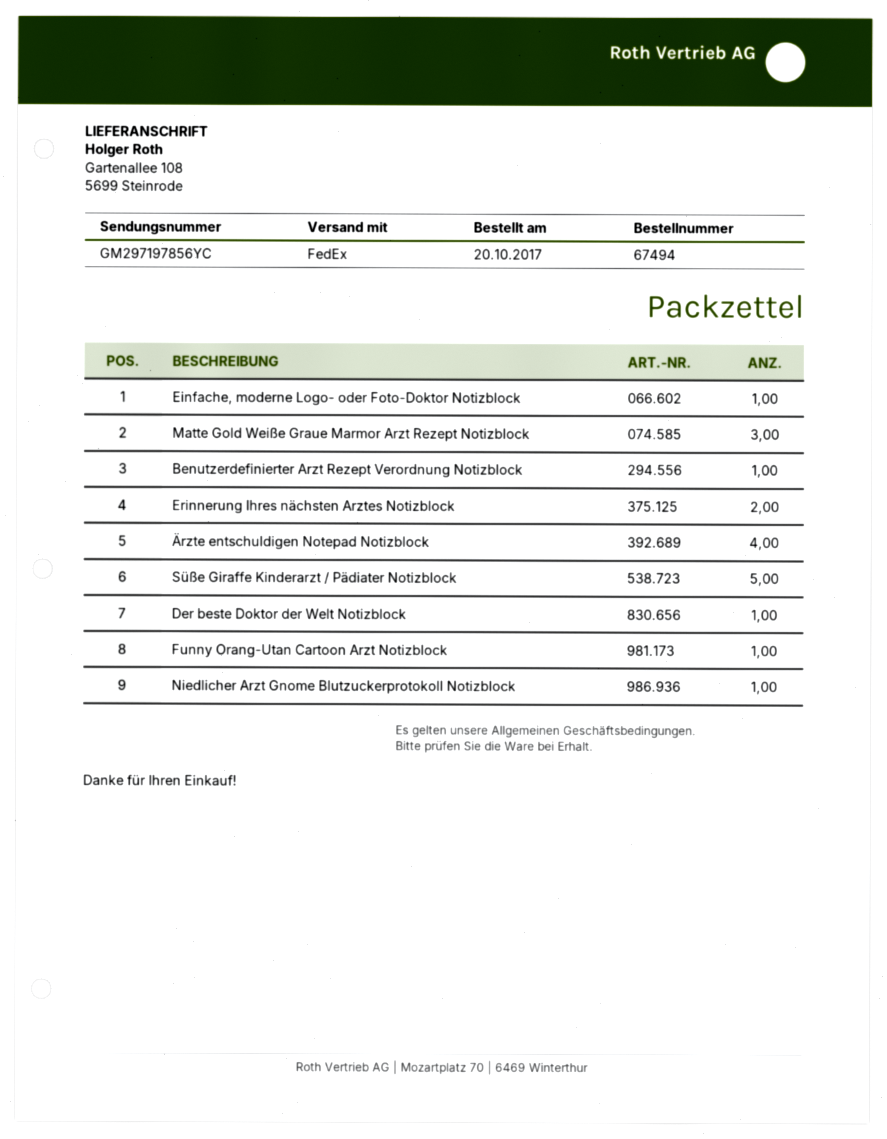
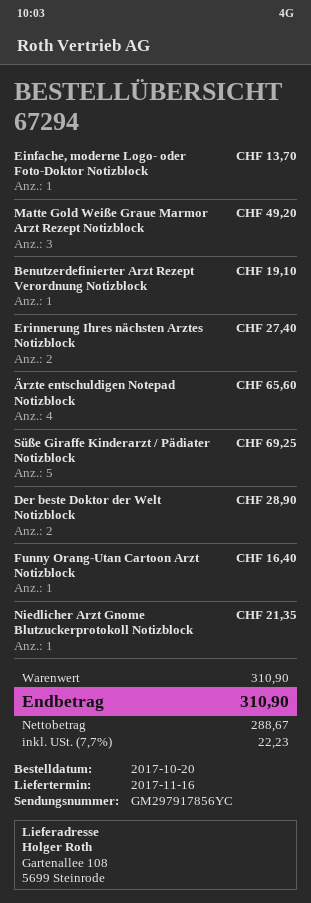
order number: 67494 -> 67294
tracking number: GM297197856YC -> GM297917856YC
Der beste Doktor der Welt Notizblock: 1 -> 2

